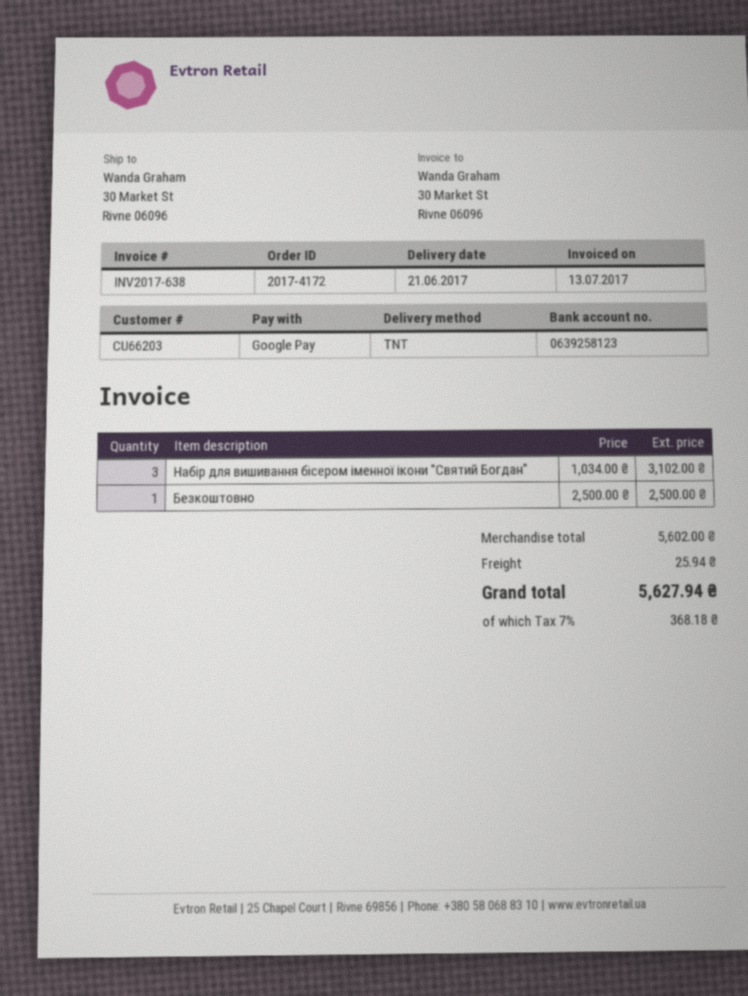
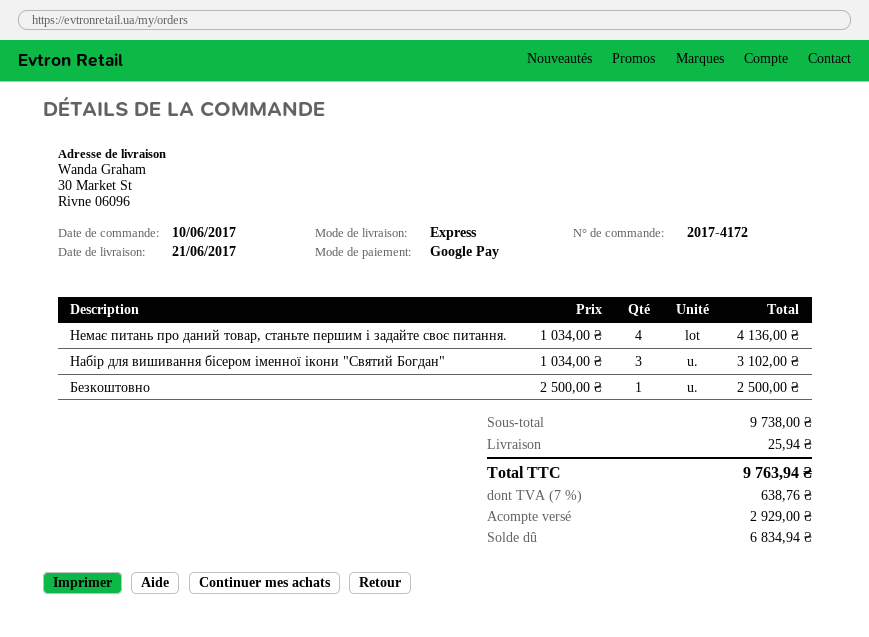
shipping method: TNT -> express
Немає питань про даний товар, станьте першим і задайте своє питання.: none -> 4 x 1034.00 = 4136.00
subtotal: 5602.00 -> 9738.00
tax: 7% = 368.18 -> 7% = 638.76
total: 5627.94 -> 9763.94

